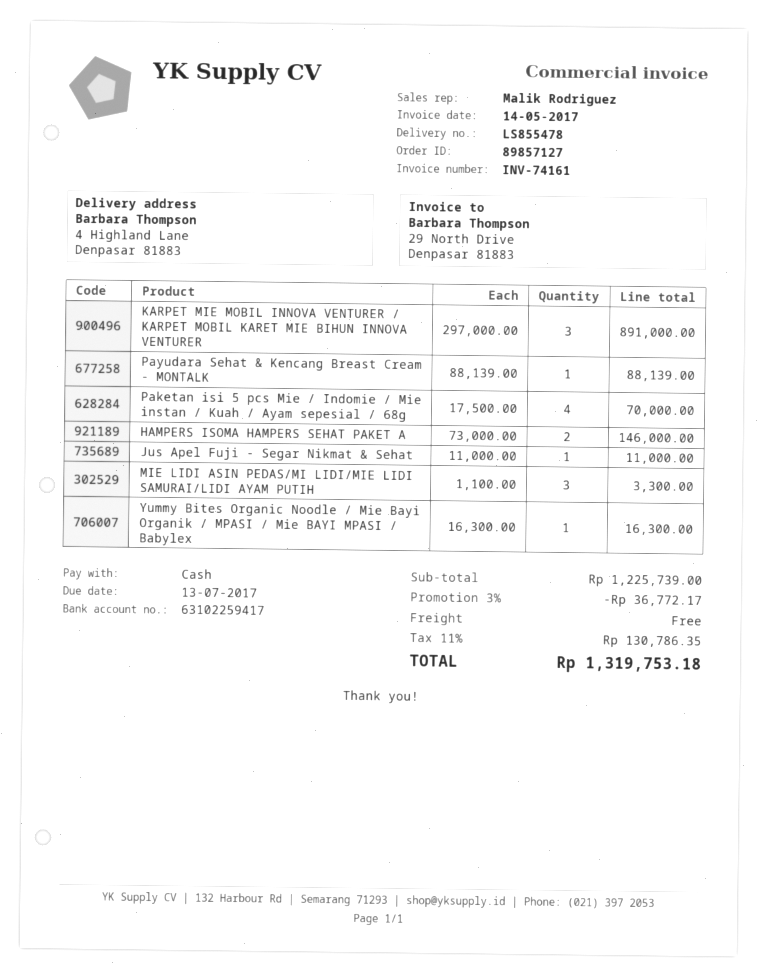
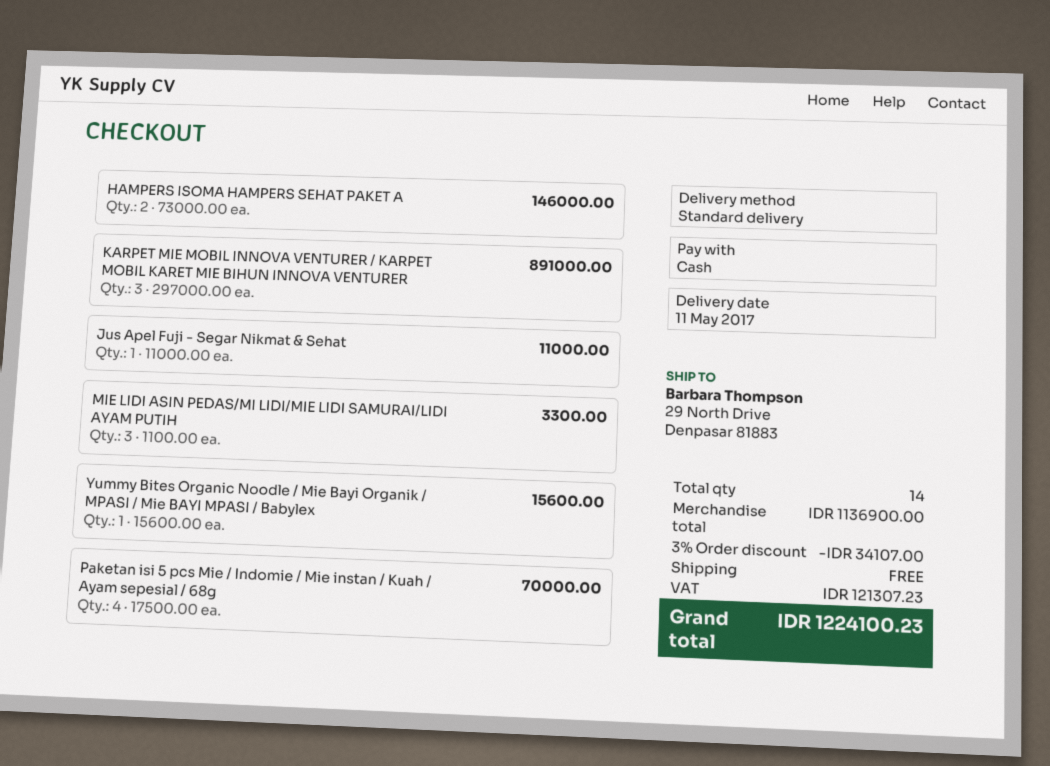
ship to: 4 Highland Lane, Denpasar 81883 -> 29 North Drive, Denpasar 81883
Payudara Sehat & Kencang Breast Cream - MONTALK: 1 x 88139.00 = 88139.00 -> none
Yummy Bites Organic Noodle / Mie Bayi Organik / MPASI / Mie BAYI MPASI / Babylex: 1 x 16300.00 = 16300.00 -> 1 x 15600.00 = 15600.00
subtotal: 1225739.00 -> 1136900.00
discount: 3% = 36772.17 -> 3% = 34107.00
tax: 130786.35 -> 121307.23
total: 1319753.18 -> 1224100.23

